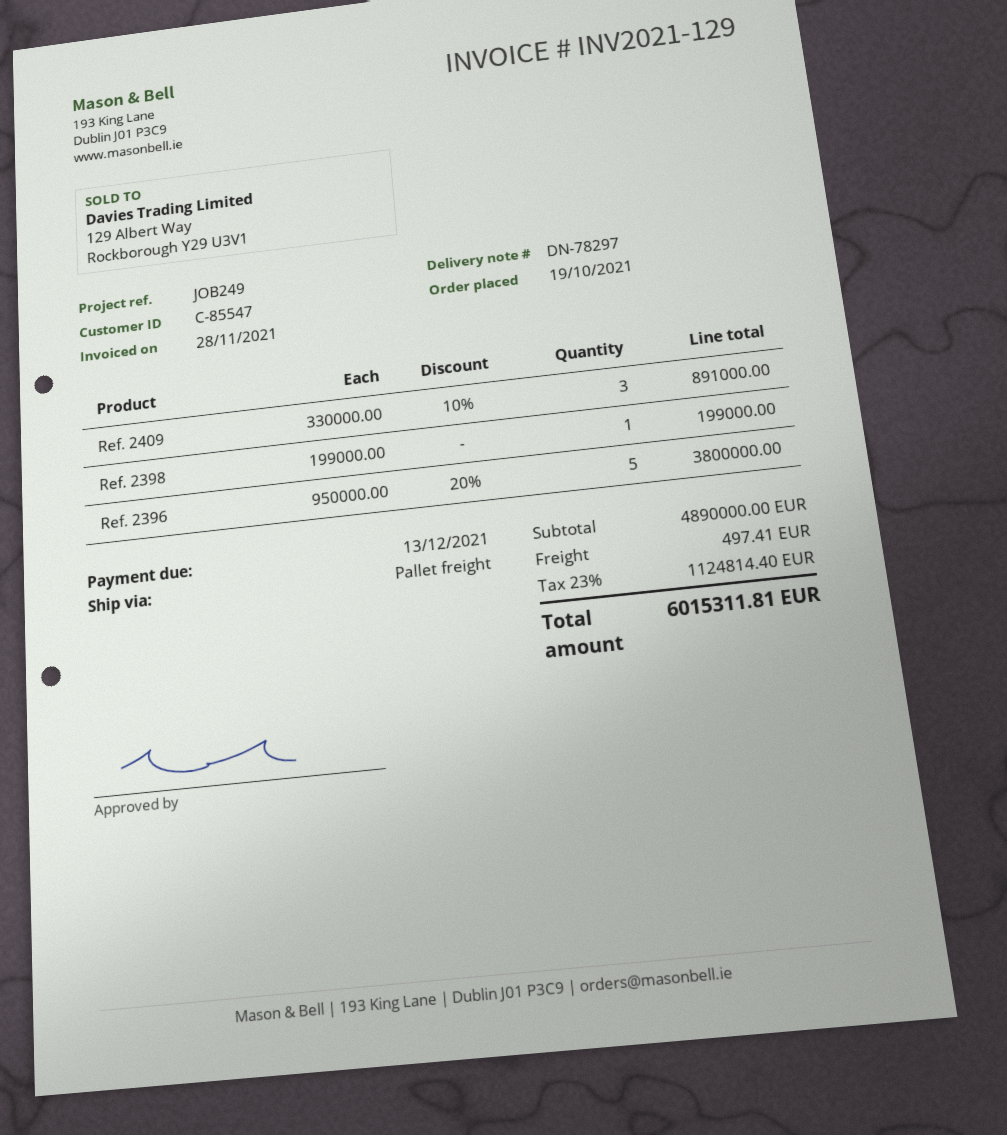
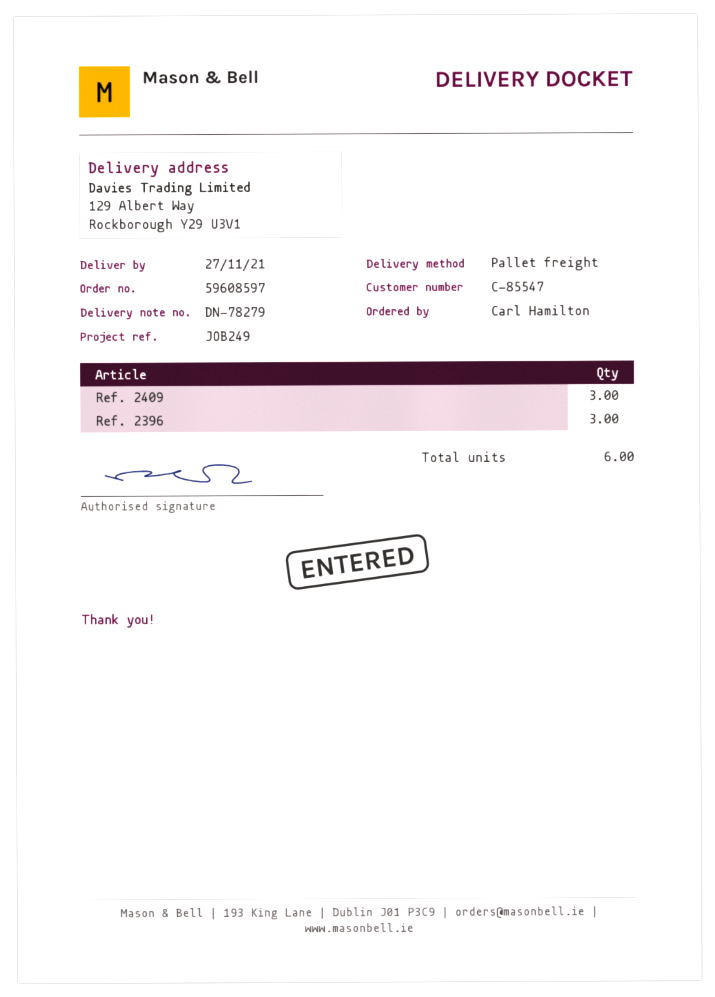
delivery note number: DN-78297 -> DN-78279
Ref. 2398: 1 -> none
Ref. 2396: 5 -> 3

